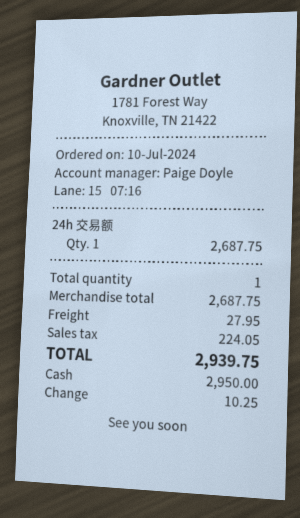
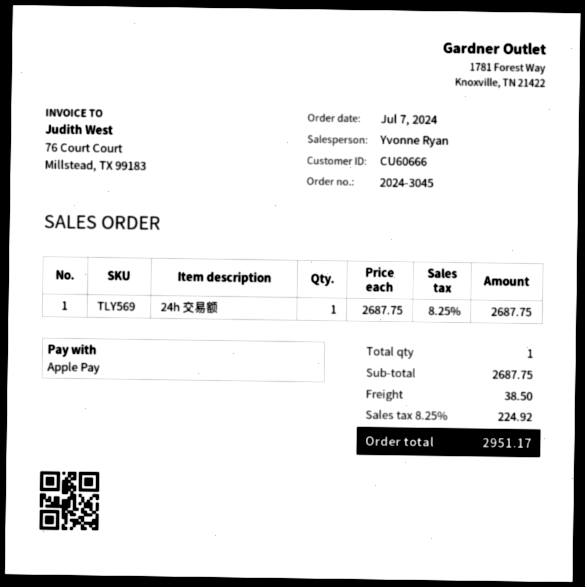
order date: 2024-07-10 -> 2024-07-07
sales rep: Paige Doyle -> Yvonne Ryan
payment method: cash -> Apple Pay
shipping: 27.95 -> 38.50
tax: 224.05 -> 224.92
total: 2939.75 -> 2951.17

